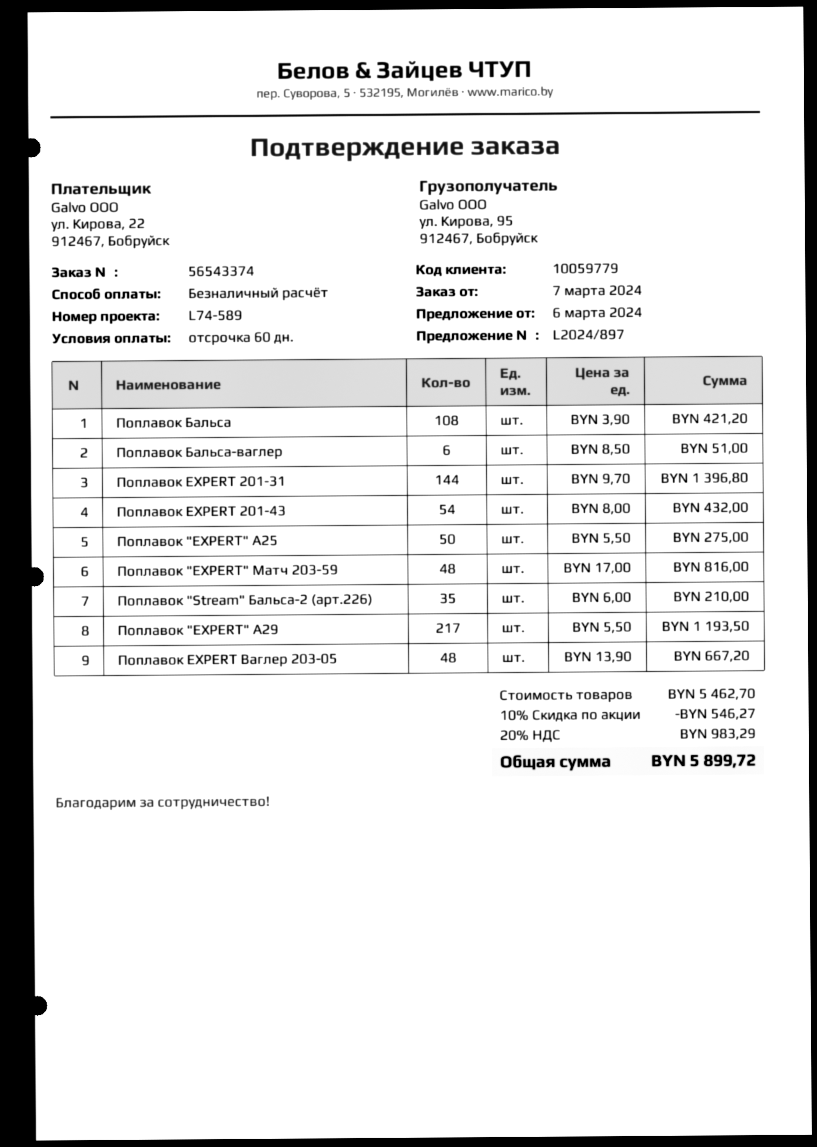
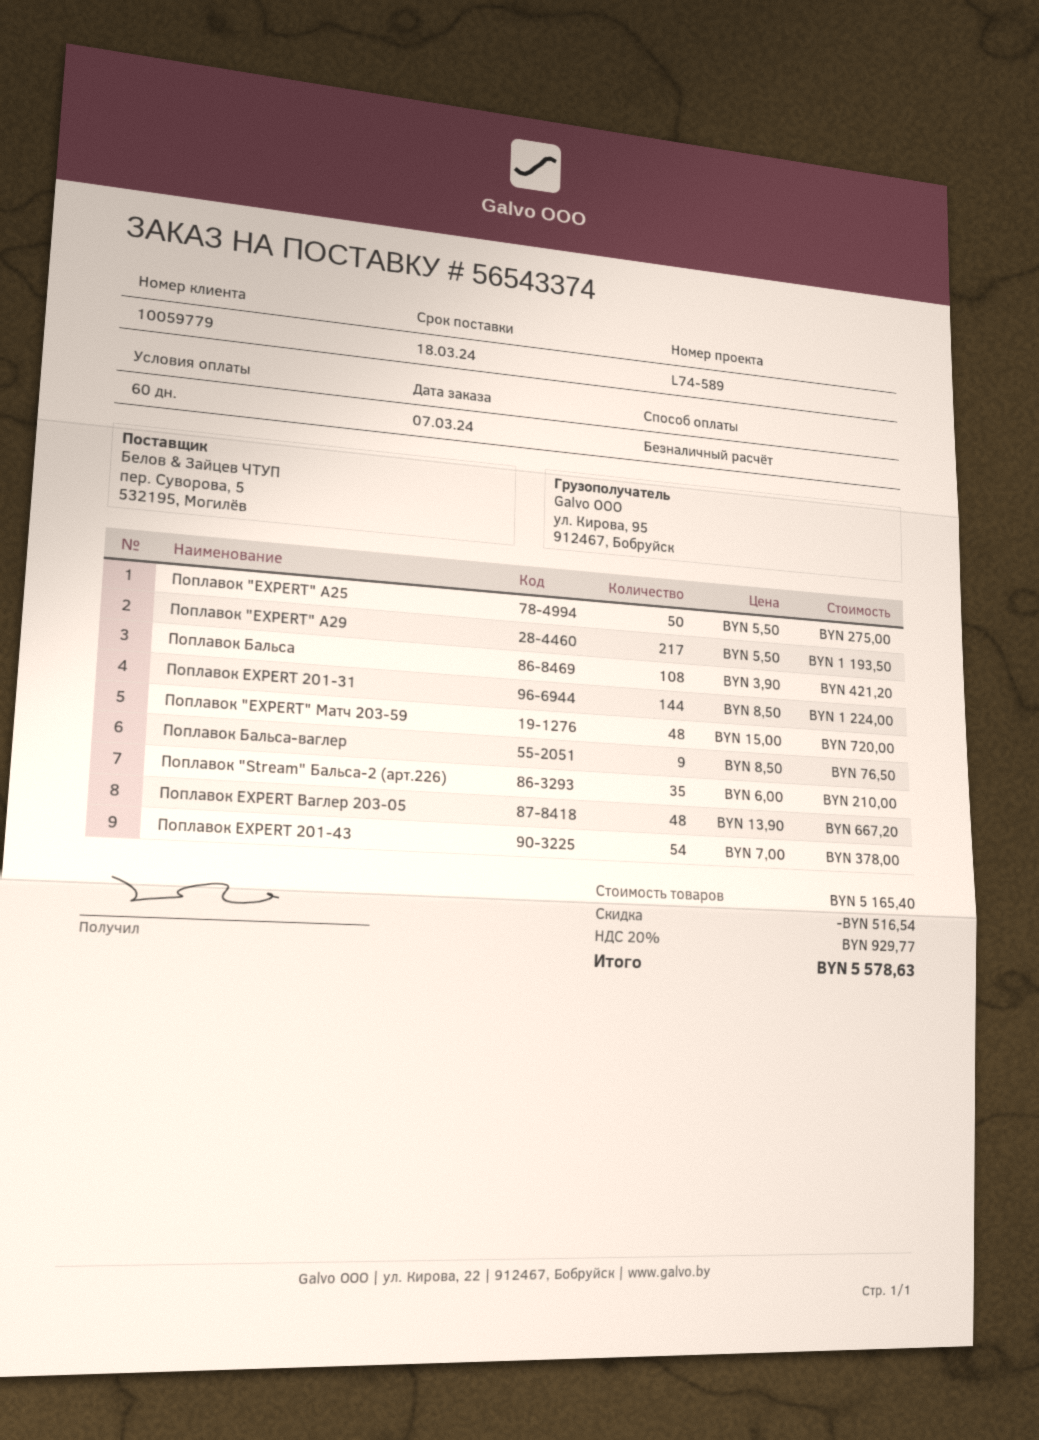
Поплавок Бальса-ваглер: 6 x 8.50 = 51.00 -> 9 x 8.50 = 76.50
Поплавок EXPERT 201-31: 144 x 9.70 = 1396.80 -> 144 x 8.50 = 1224.00
Поплавок EXPERT 201-43: 54 x 8.00 = 432.00 -> 54 x 7.00 = 378.00
Поплавок "EXPERT" Матч 203-59: 48 x 17.00 = 816.00 -> 48 x 15.00 = 720.00
subtotal: 5462.70 -> 5165.40
discount: 546.27 -> 516.54
tax: 20% = 983.29 -> 20% = 929.77
total: 5899.72 -> 5578.63

